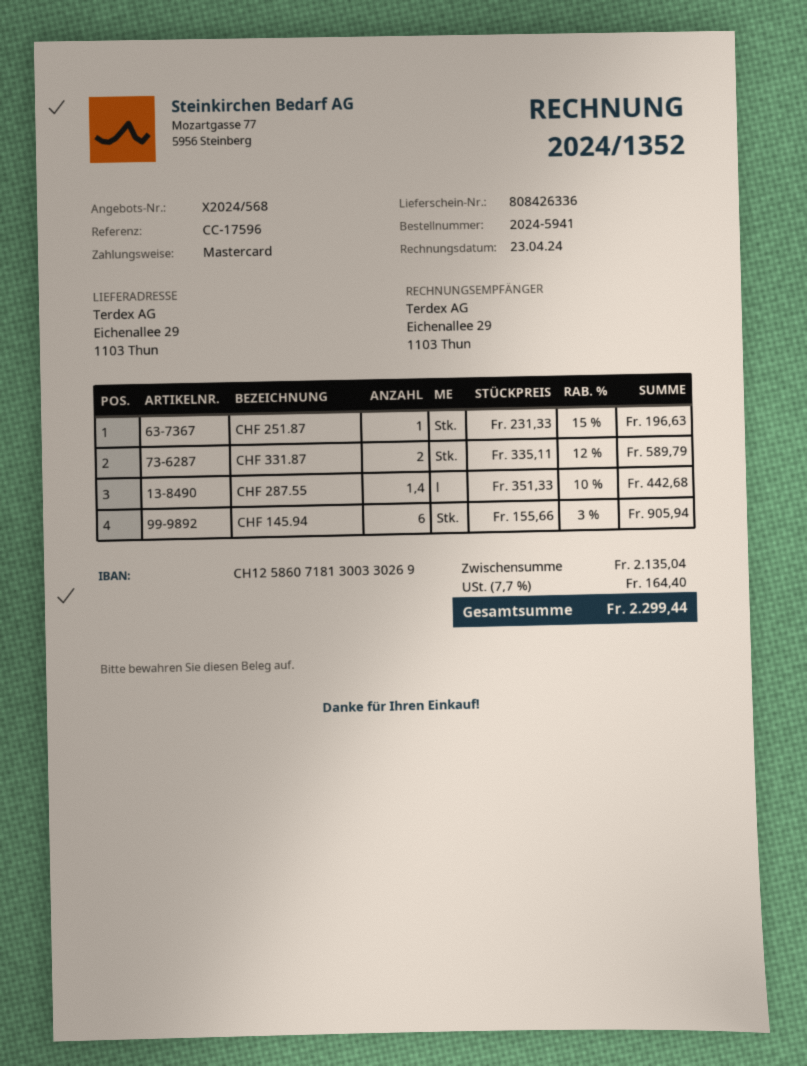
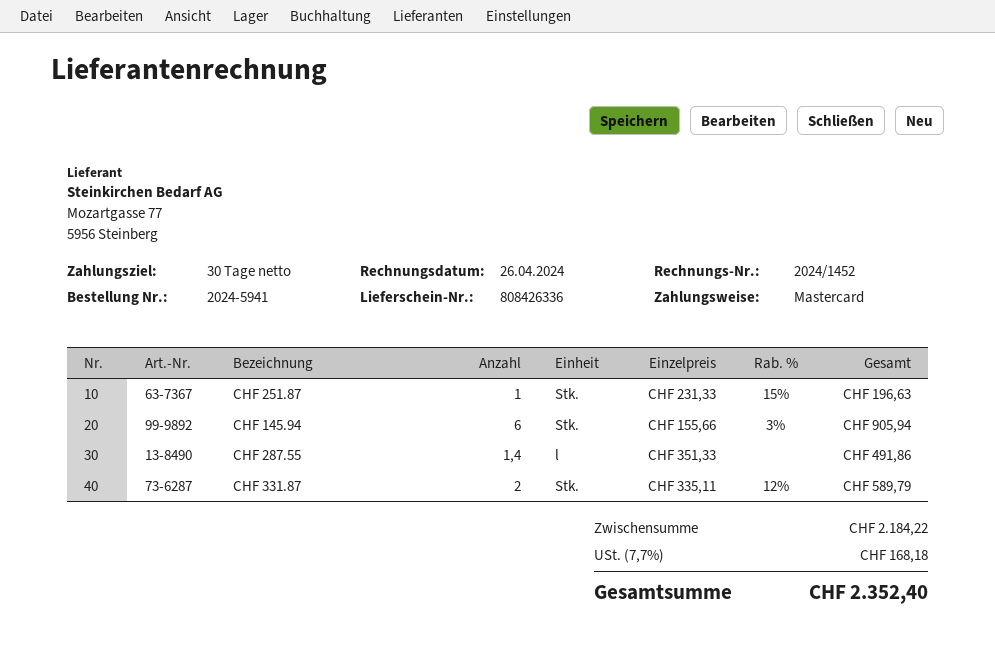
invoice number: 2024/1352 -> 2024/1452
invoice date: 2024-04-23 -> 2024-04-26
CHF 287.55: 1.4 x 351.33 - 10% = 442.68 -> 1.4 x 351.33 = 491.86
subtotal: 2135.04 -> 2184.22
tax: 7.7% = 164.40 -> 7.7% = 168.18
total: 2299.44 -> 2352.40

